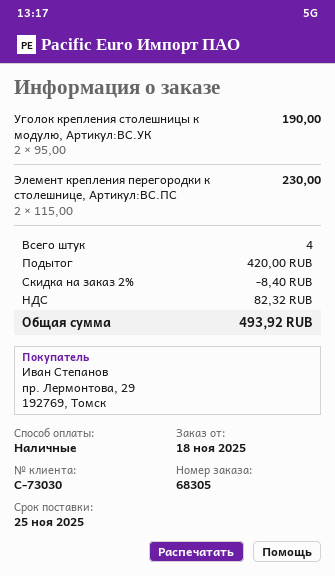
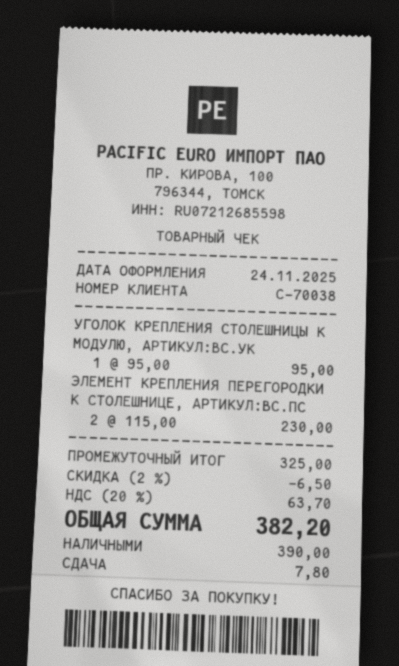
order date: 2025-11-18 -> 2025-11-24
customer number: C-73030 -> C-70038
Уголок крепления столешницы к модулю, Артикул:ВС.УК: 2 x 95.00 = 190.00 -> 1 x 95.00 = 95.00
subtotal: 420.00 -> 325.00
discount: 2% = 8.40 -> 2% = 6.50
tax: 82.32 -> 63.70
total: 493.92 -> 382.20

